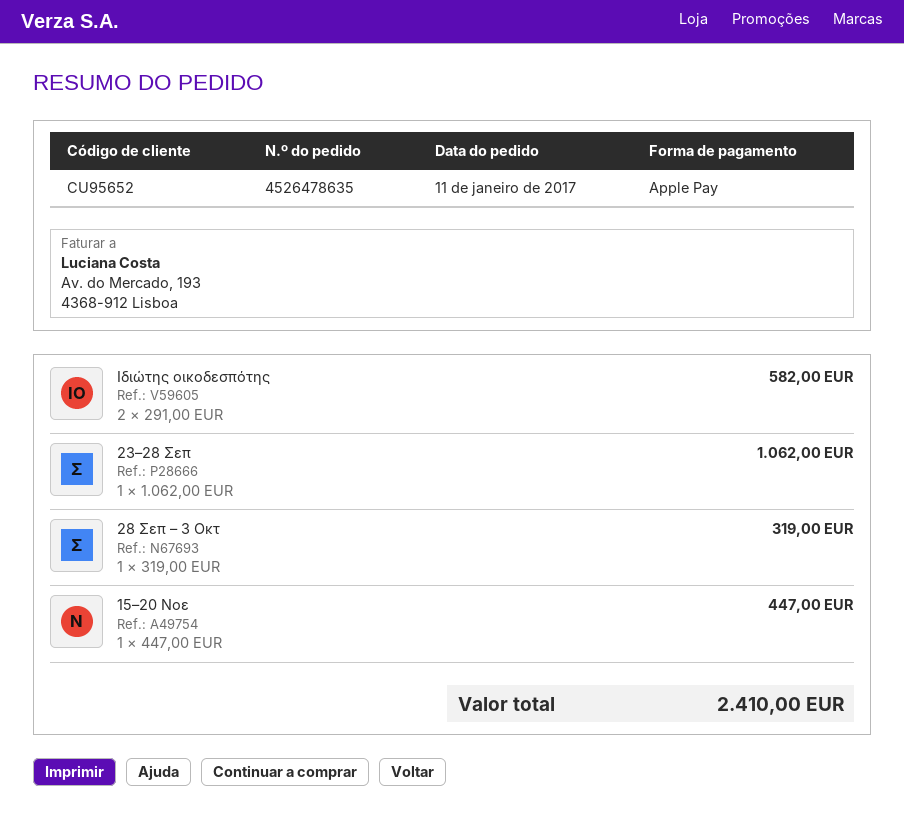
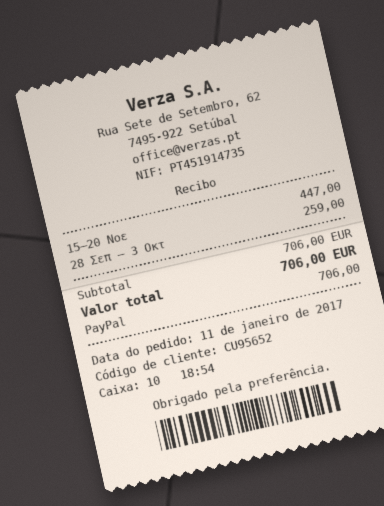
payment method: Apple Pay -> PayPal
Ιδιώτης οικοδεσπότης: 2 for 582.00 -> none
23–28 Σεπ: 1 for 1062.00 -> none
28 Σεπ – 3 Οκτ: 1 for 319.00 -> 1 for 259.00
total: 2410.00 -> 706.00

